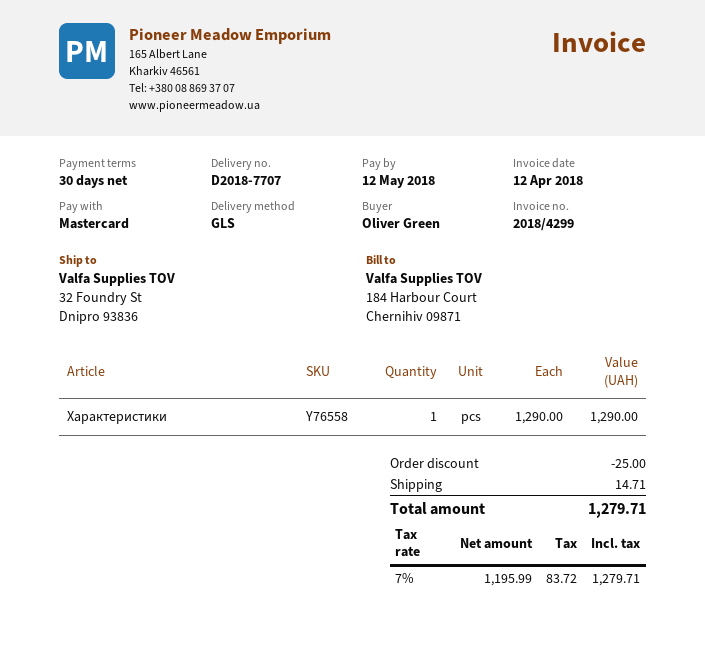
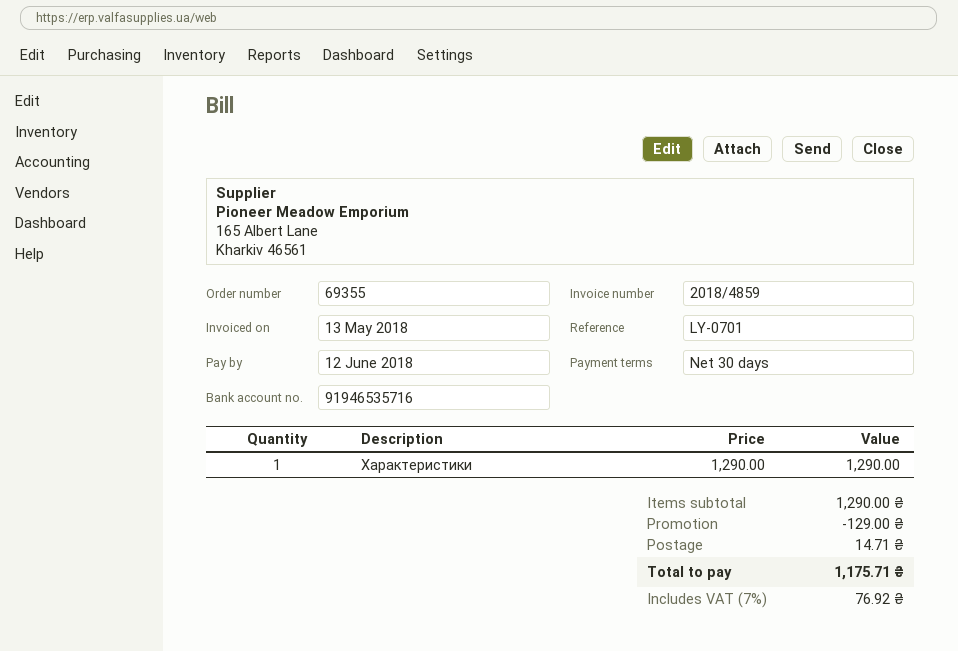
invoice number: 2018/4299 -> 2018/4859
invoice date: 2018-04-12 -> 2018-05-13
due date: 2018-05-12 -> 2018-06-12
discount: 25.00 -> 129.00
tax: 7% = 83.72 -> 7% = 76.92
total: 1279.71 -> 1175.71

